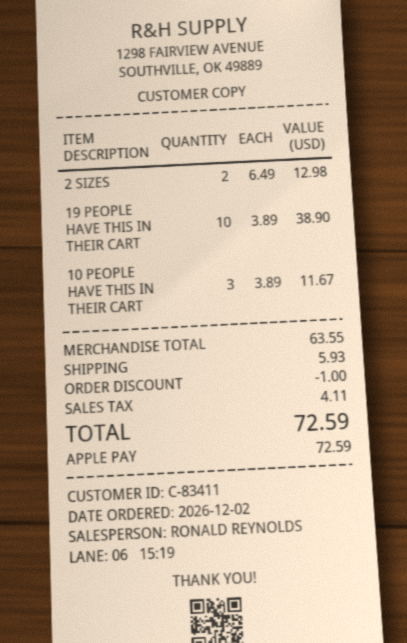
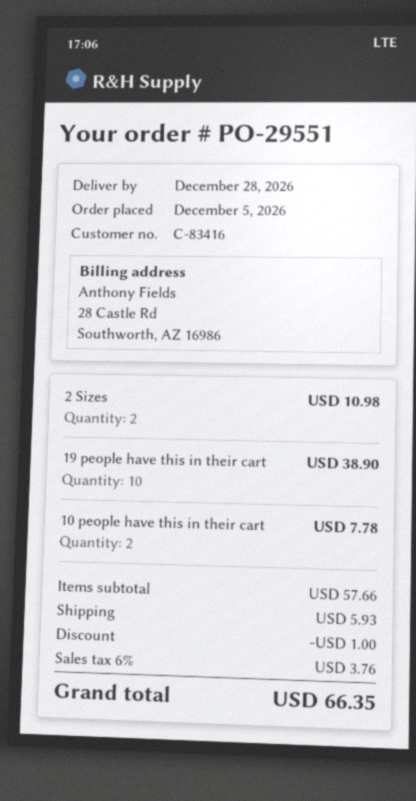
order date: 2026-12-02 -> 2026-12-05
customer number: C-83411 -> C-83416
2 SIZES: 2 for 12.98 -> 2 for 10.98
10 PEOPLE HAVE THIS IN THEIR CART: 3 for 11.67 -> 2 for 7.78
subtotal: 63.55 -> 57.66
tax: 4.11 -> 3.76
total: 72.59 -> 66.35

